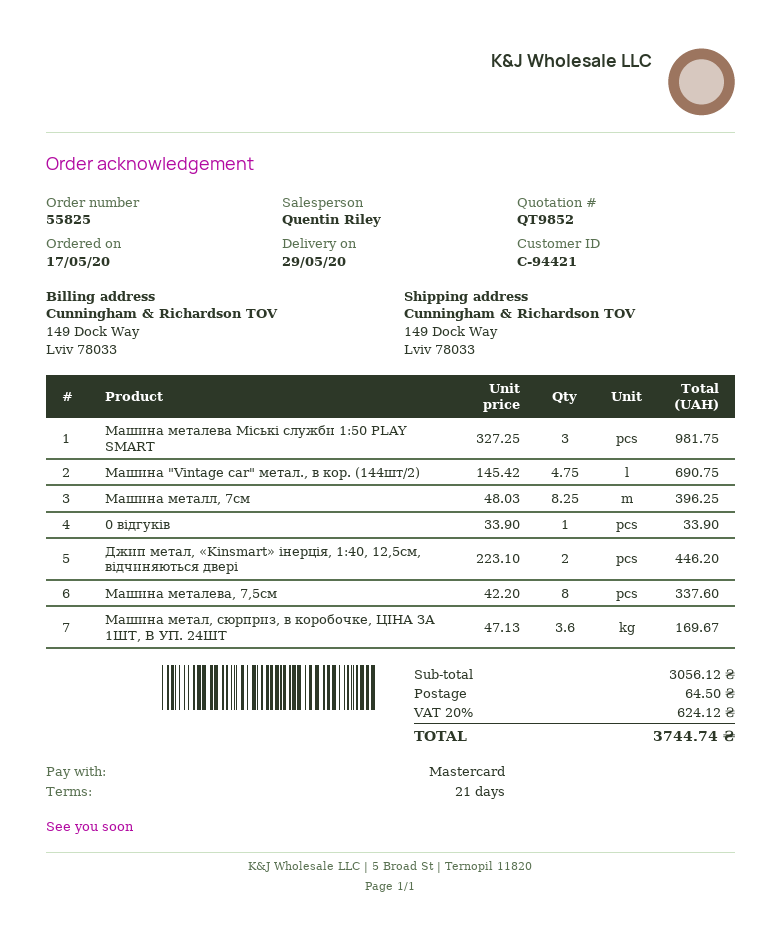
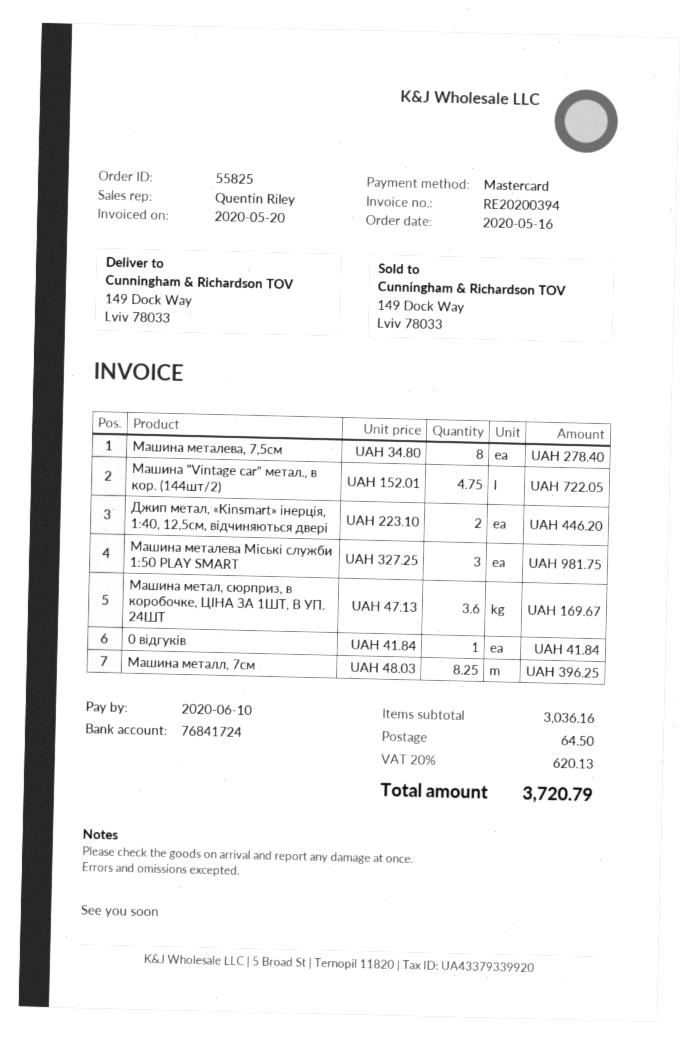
order date: 2020-05-17 -> 2020-05-16
Машина "Vintage car" метал., в кор. (144шт/2): 4.75 x 145.42 = 690.75 -> 4.75 x 152.01 = 722.05
0 відгуків: 1 x 33.90 = 33.90 -> 1 x 41.84 = 41.84
Машина металева, 7,5см: 8 x 42.20 = 337.60 -> 8 x 34.80 = 278.40
subtotal: 3056.12 -> 3036.16
tax: 20% = 624.12 -> 20% = 620.13
total: 3744.74 -> 3720.79

